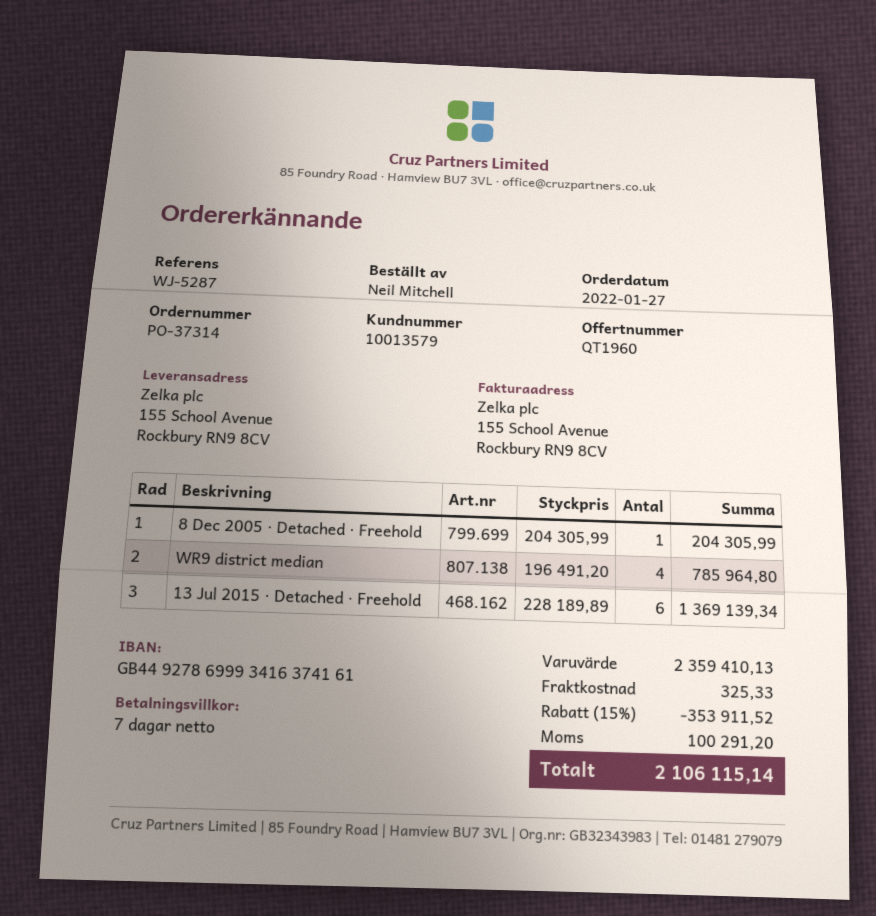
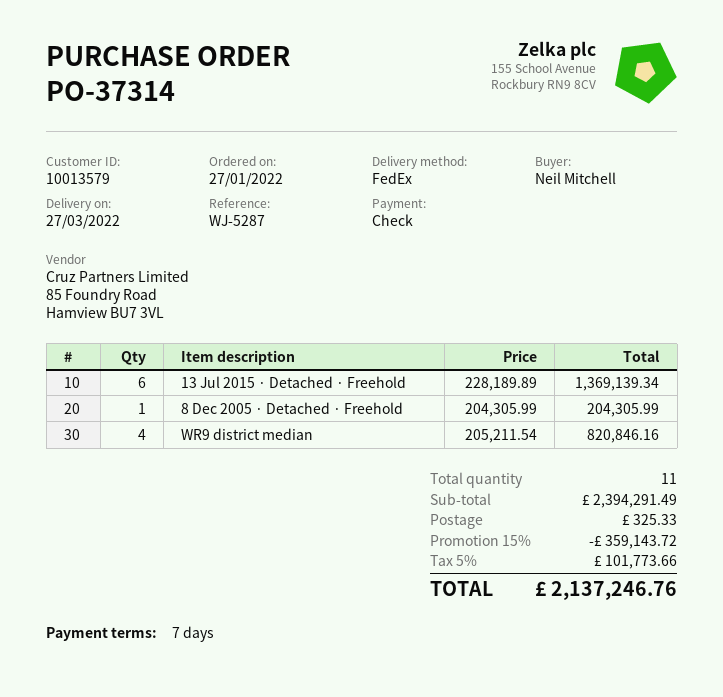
WR9 district median: 4 x 196491.20 = 785964.80 -> 4 x 205211.54 = 820846.16
subtotal: 2359410.13 -> 2394291.49
discount: 15% = 353911.52 -> 15% = 359143.72
tax: 100291.20 -> 101773.66
total: 2106115.14 -> 2137246.76

